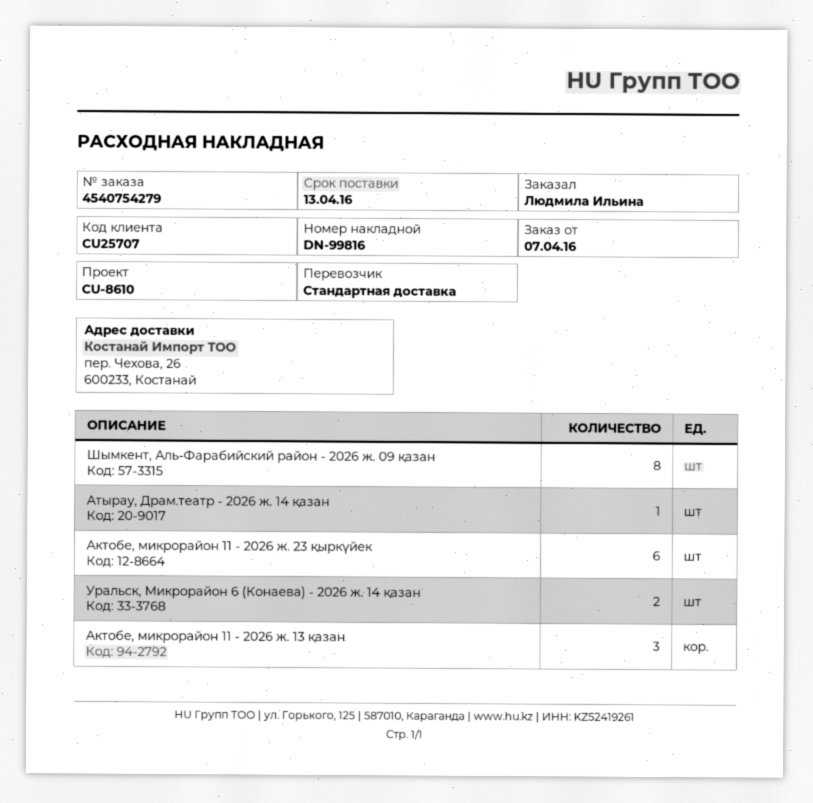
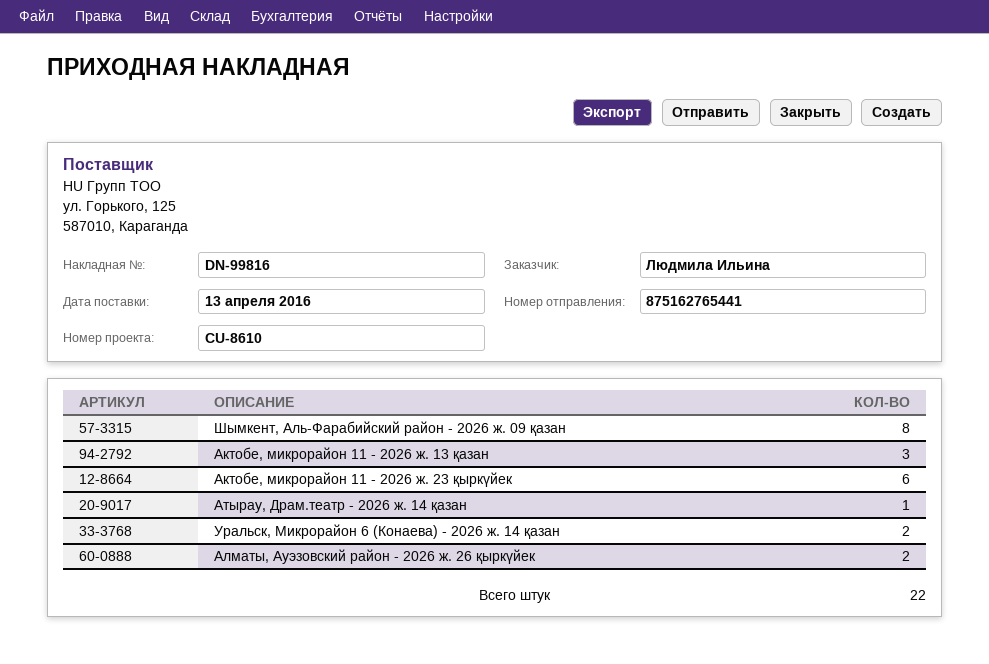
Алматы, Ауэзовский район - 2026 ж. 26 қыркүйек: none -> 2

